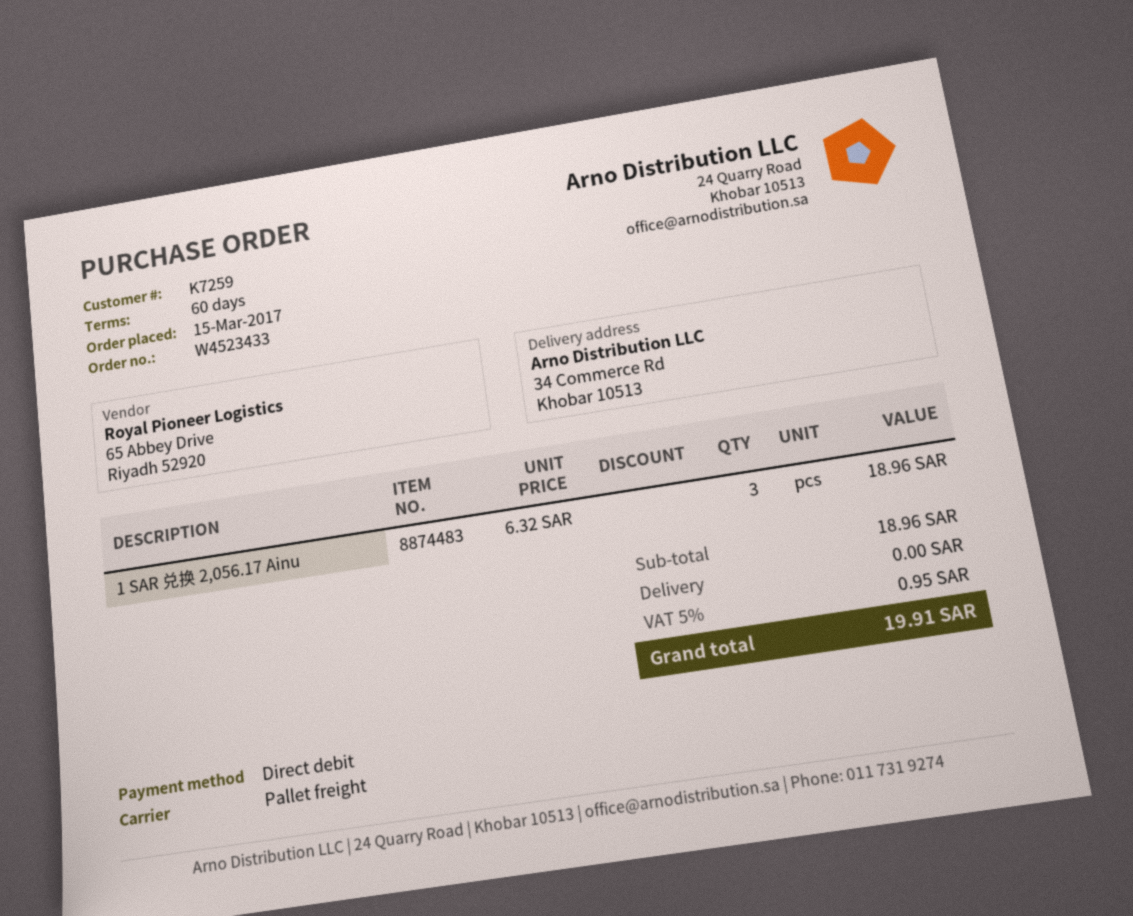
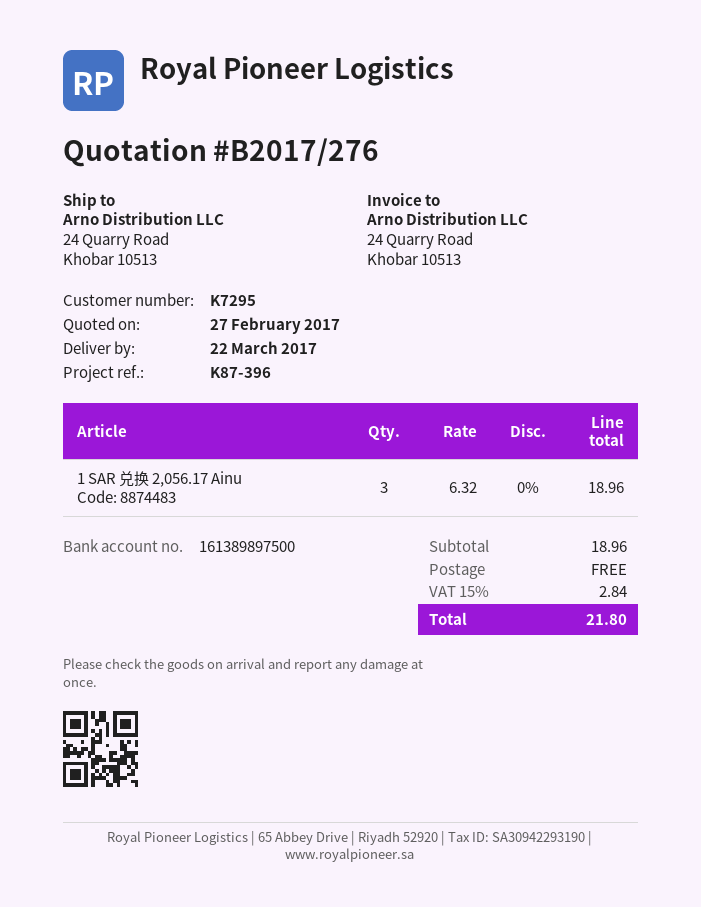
customer number: K7259 -> K7295
ship to: 34 Commerce Rd, Khobar 10513 -> 24 Quarry Road, Khobar 10513
tax: 5% = 0.95 -> 15% = 2.84
total: 19.91 -> 21.80

